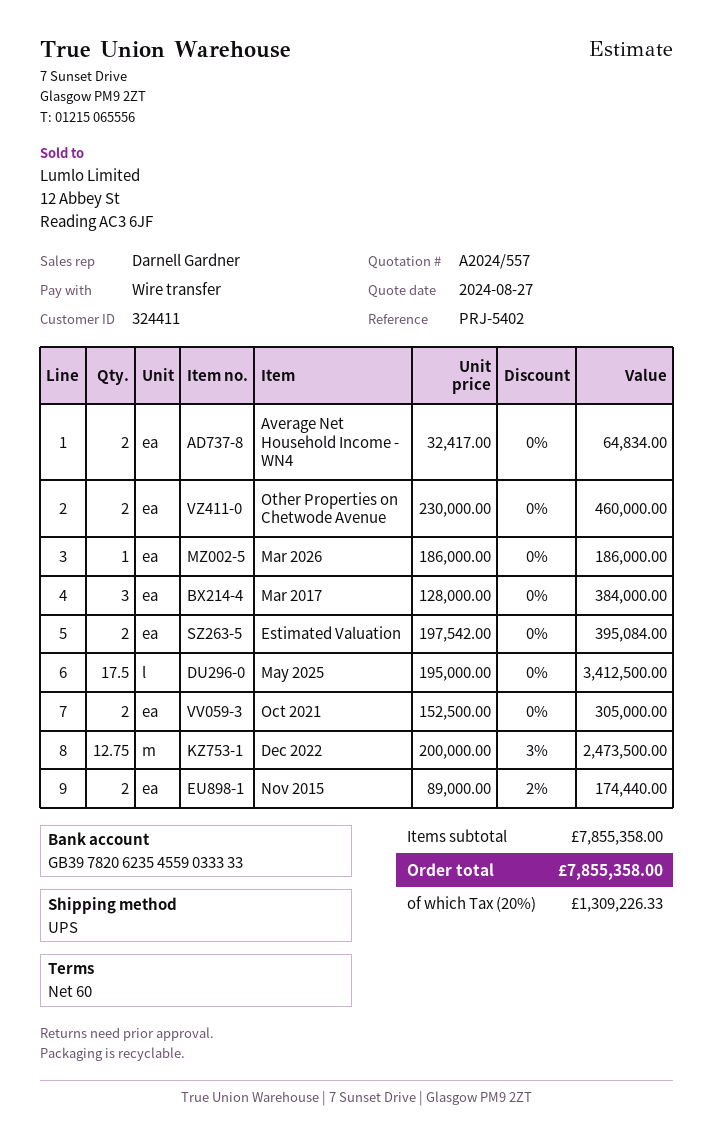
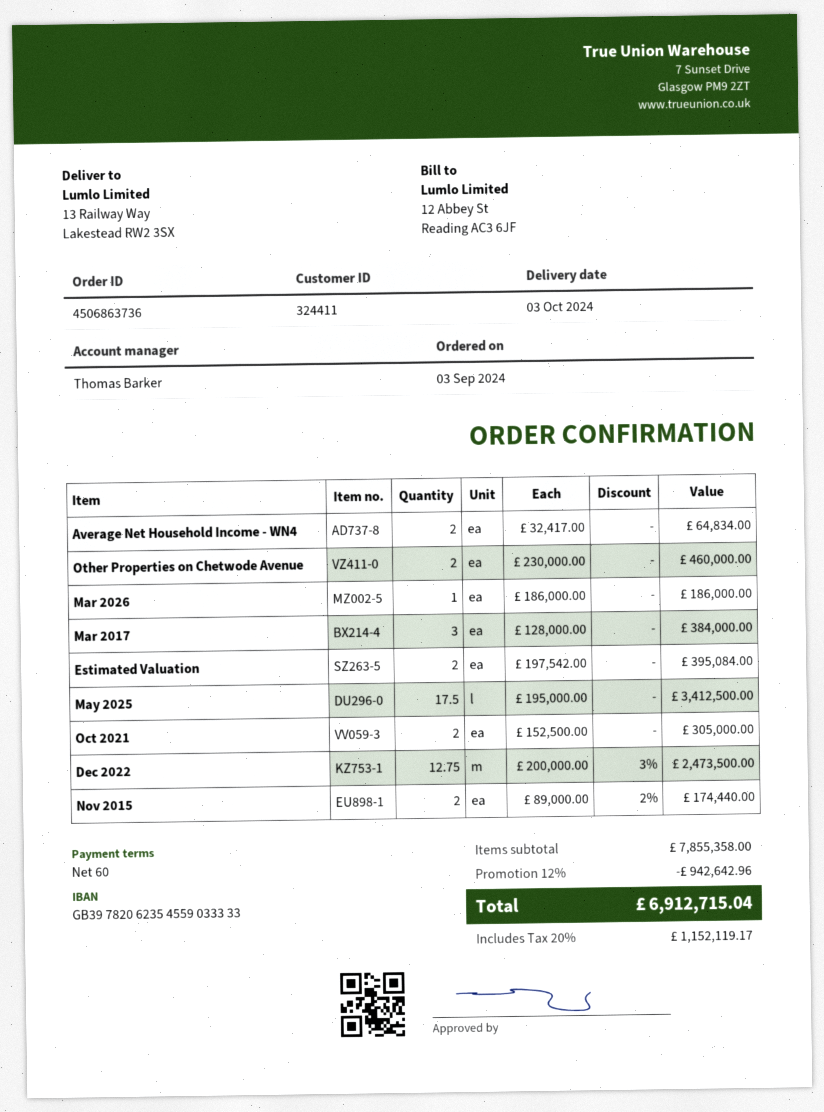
sales rep: Darnell Gardner -> Thomas Barker
discount: none -> 12% = 942642.96
tax: 20% = 1309226.33 -> 20% = 1152119.17
total: 7855358.00 -> 6912715.04

